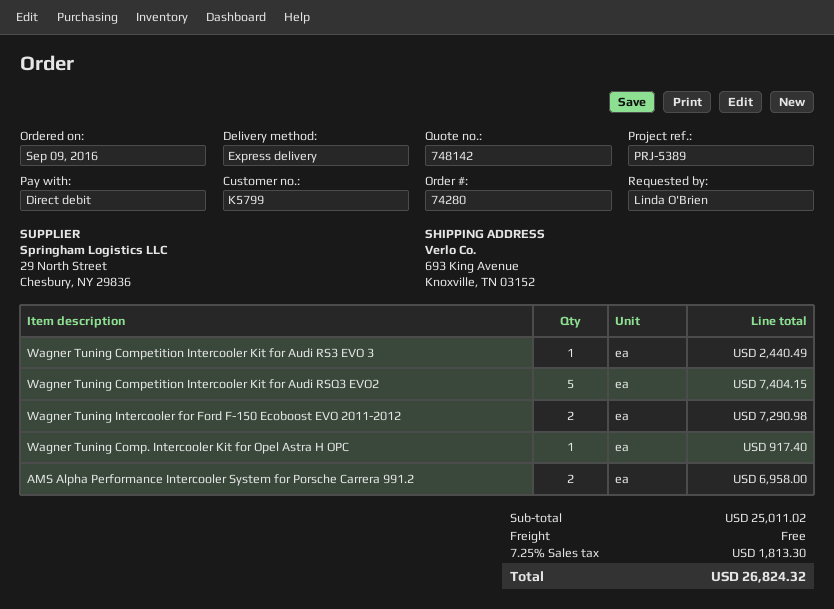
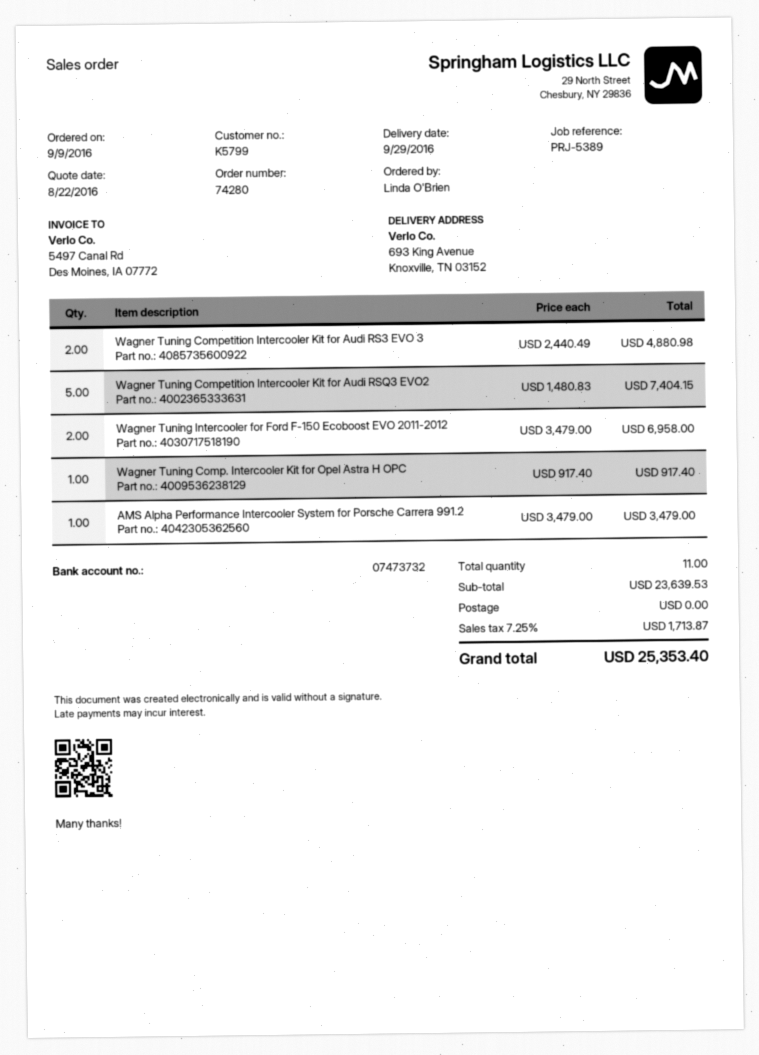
Wagner Tuning Competition Intercooler Kit for Audi RS3 EVO 3: 1 for 2440.49 -> 2 for 4880.98
Wagner Tuning Intercooler for Ford F-150 Ecoboost EVO 2011-2012: 2 for 7290.98 -> 2 for 6958.00
AMS Alpha Performance Intercooler System for Porsche Carrera 991.2: 2 for 6958.00 -> 1 for 3479.00
subtotal: 25011.02 -> 23639.53
tax: 7.25% = 1813.30 -> 7.25% = 1713.87
total: 26824.32 -> 25353.40

